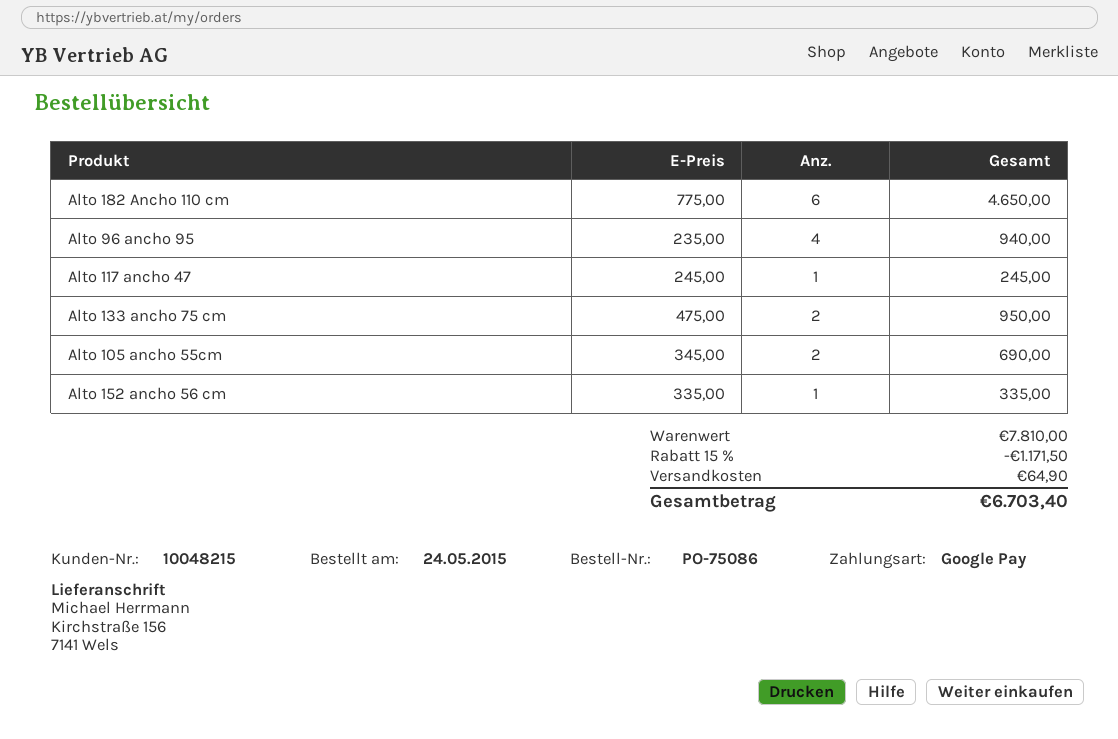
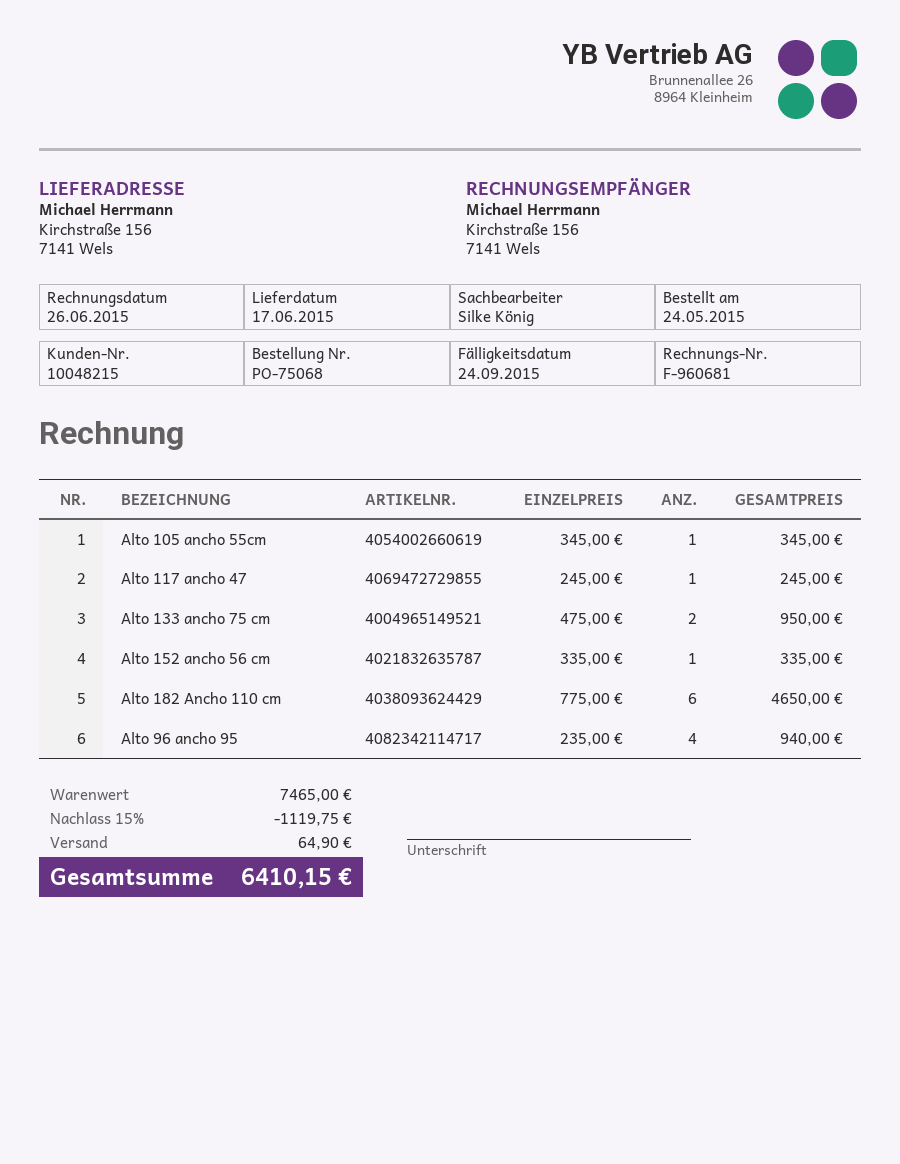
order number: PO-75086 -> PO-75068
Alto 105 ancho 55cm: 2 x 345.00 = 690.00 -> 1 x 345.00 = 345.00
subtotal: 7810.00 -> 7465.00
discount: 15% = 1171.50 -> 15% = 1119.75
total: 6703.40 -> 6410.15

